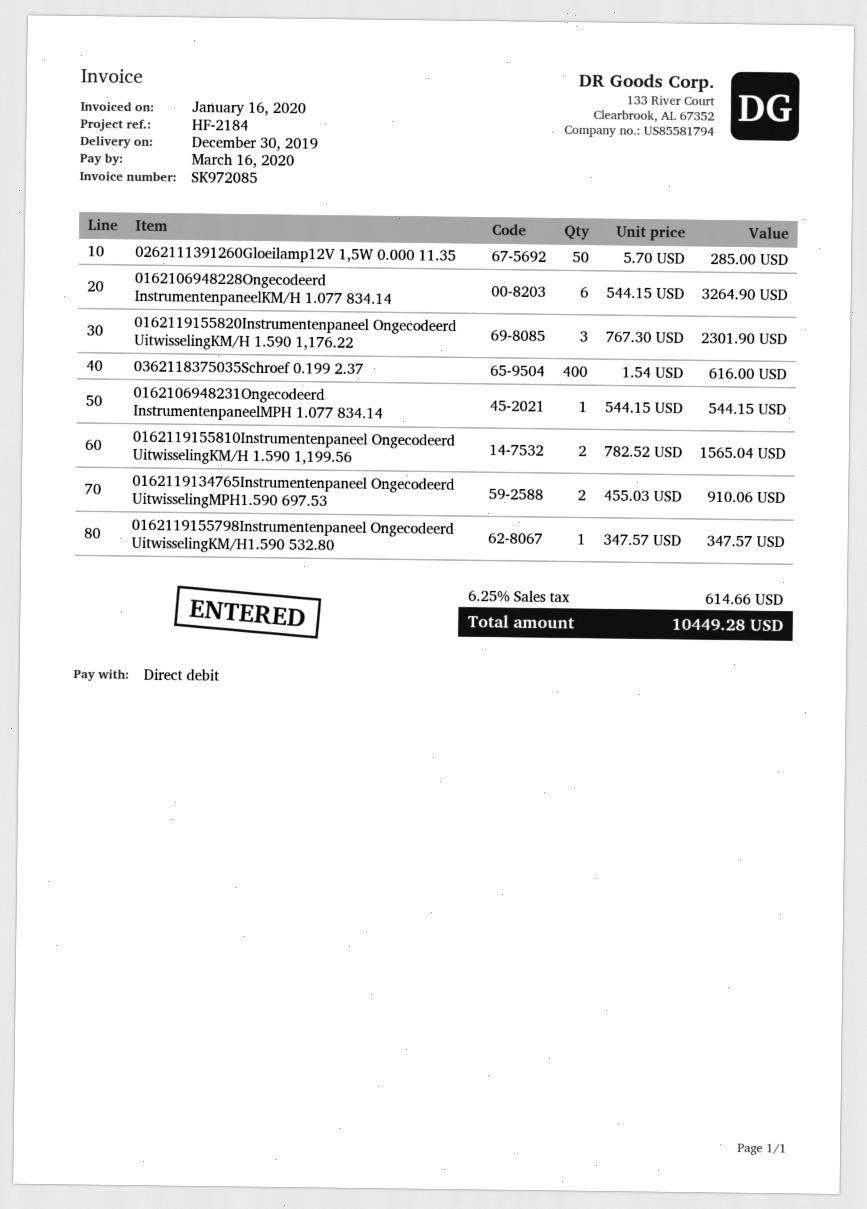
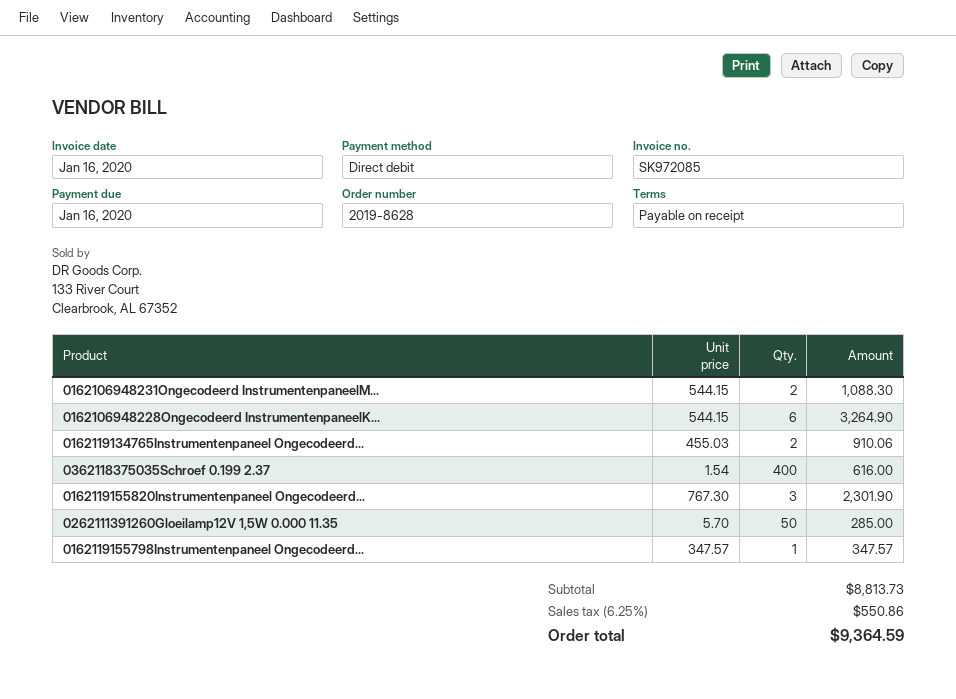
due date: 2020-03-16 -> 2020-01-16
0162106948231Ongecodeerd InstrumentenpaneelMPH 1.077 834.14: 1 x 544.15 = 544.15 -> 2 x 544.15 = 1088.30
0162119155810Instrumentenpaneel Ongecodeerd UitwisselingKM/H 1.590 1,199.56: 2 x 782.52 = 1565.04 -> none
tax: 6.25% = 614.66 -> 6.25% = 550.86
total: 10449.28 -> 9364.59

